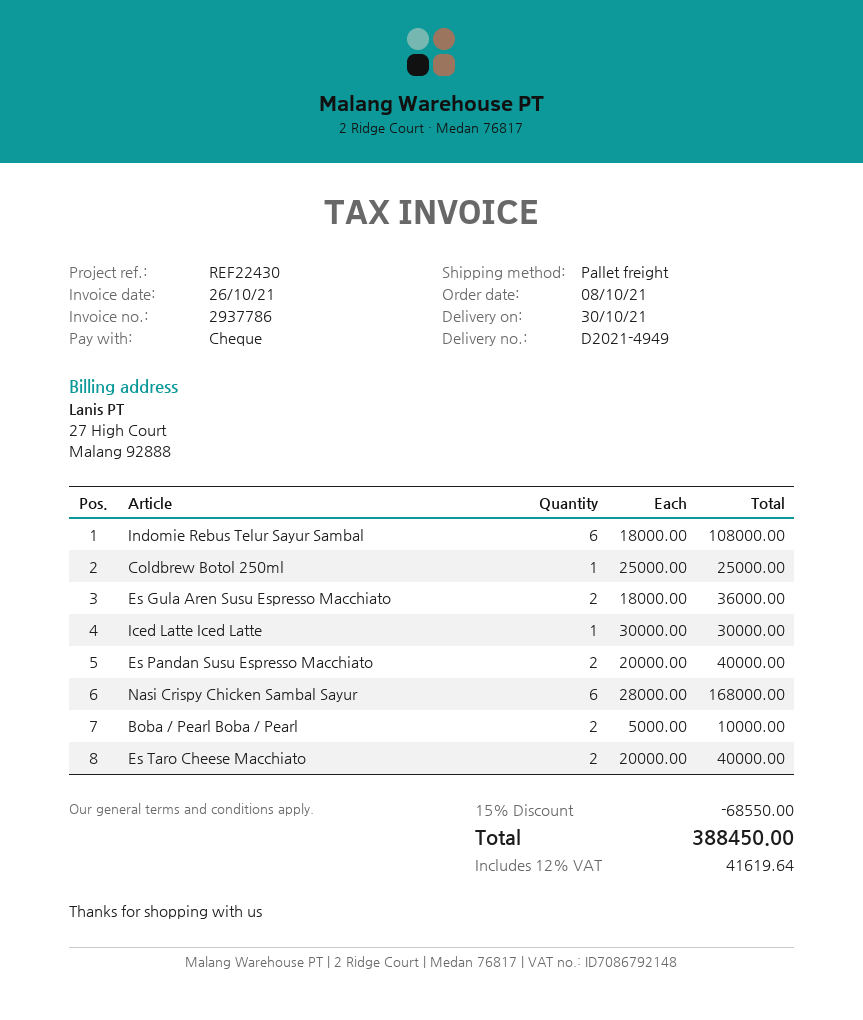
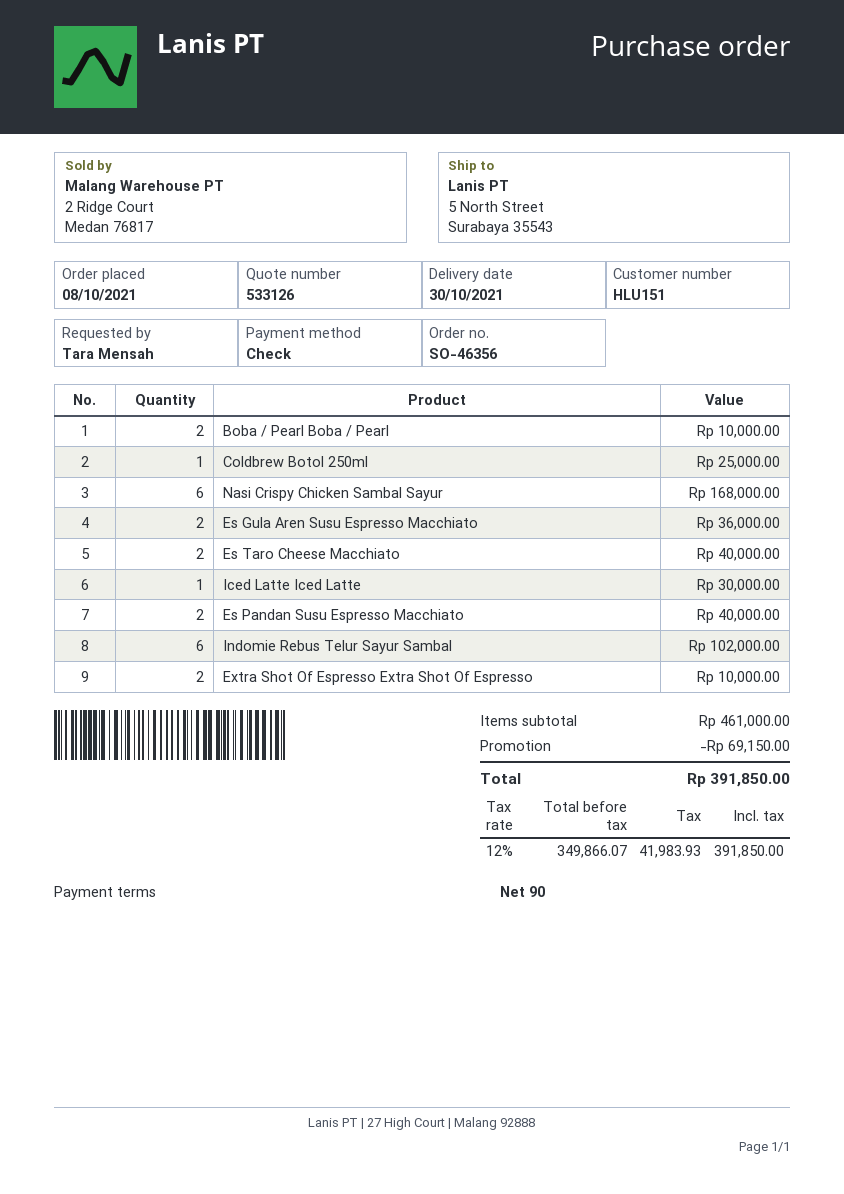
Indomie Rebus Telur Sayur Sambal: 6 for 108000.00 -> 6 for 102000.00
Extra Shot Of Espresso Extra Shot Of Espresso: none -> 2 for 10000.00
discount: 68550.00 -> 69150.00
tax: 12% = 41619.64 -> 12% = 41983.93
total: 388450.00 -> 391850.00

